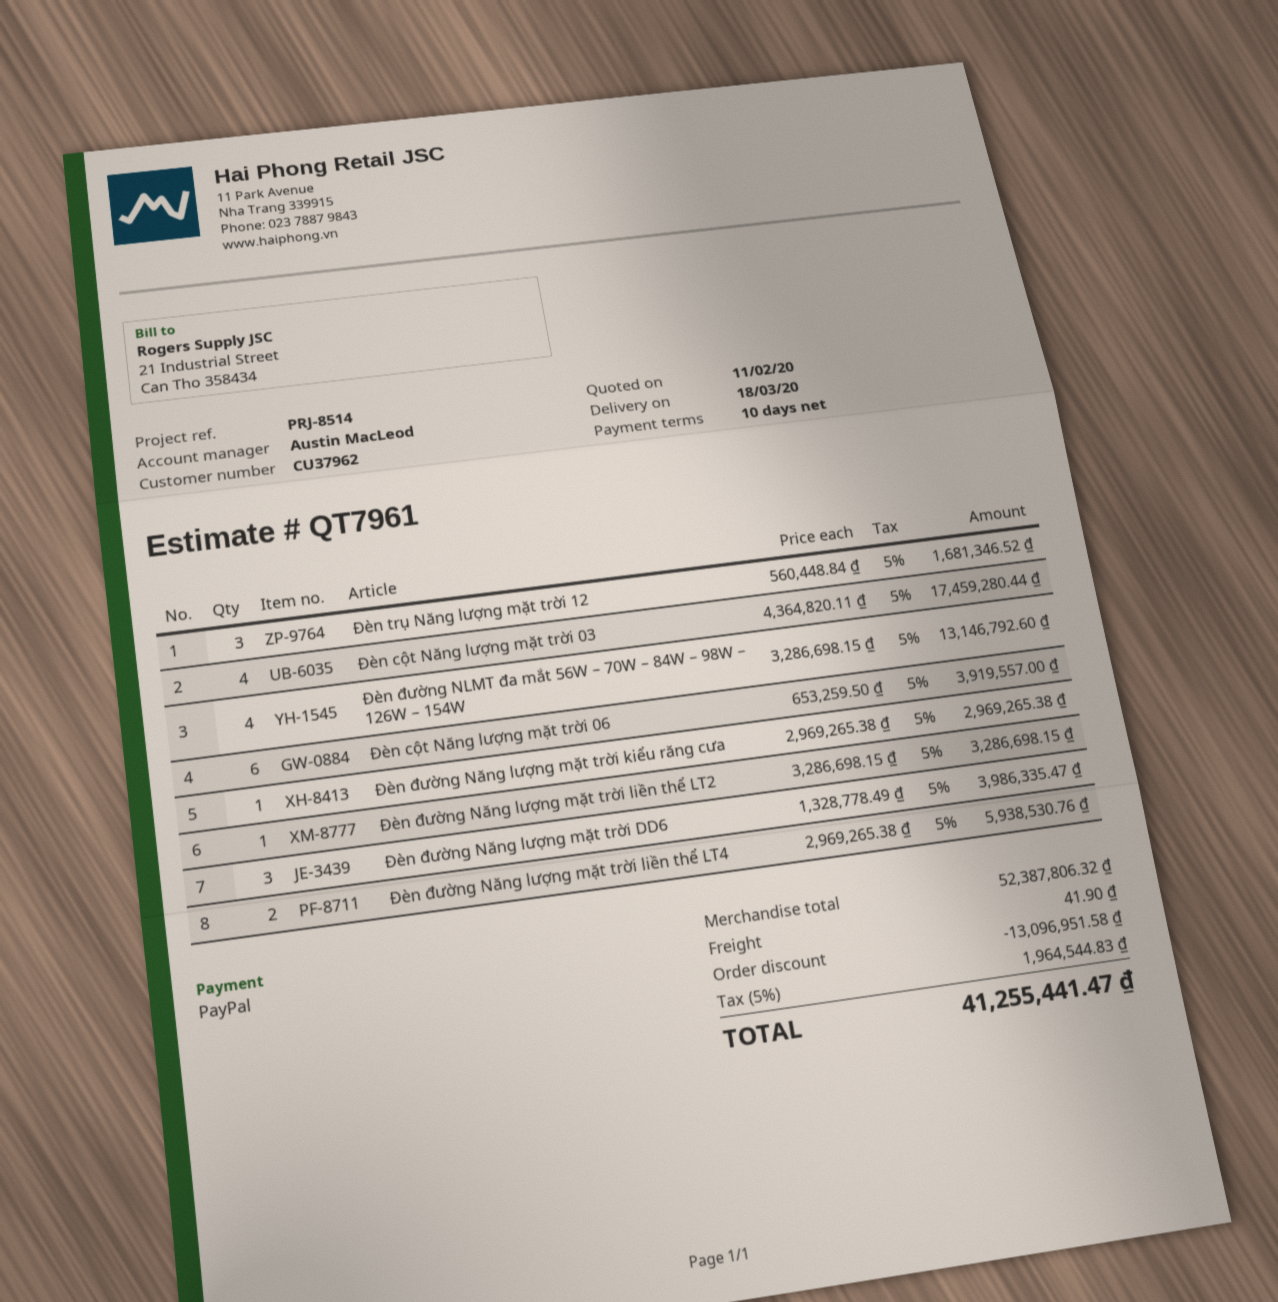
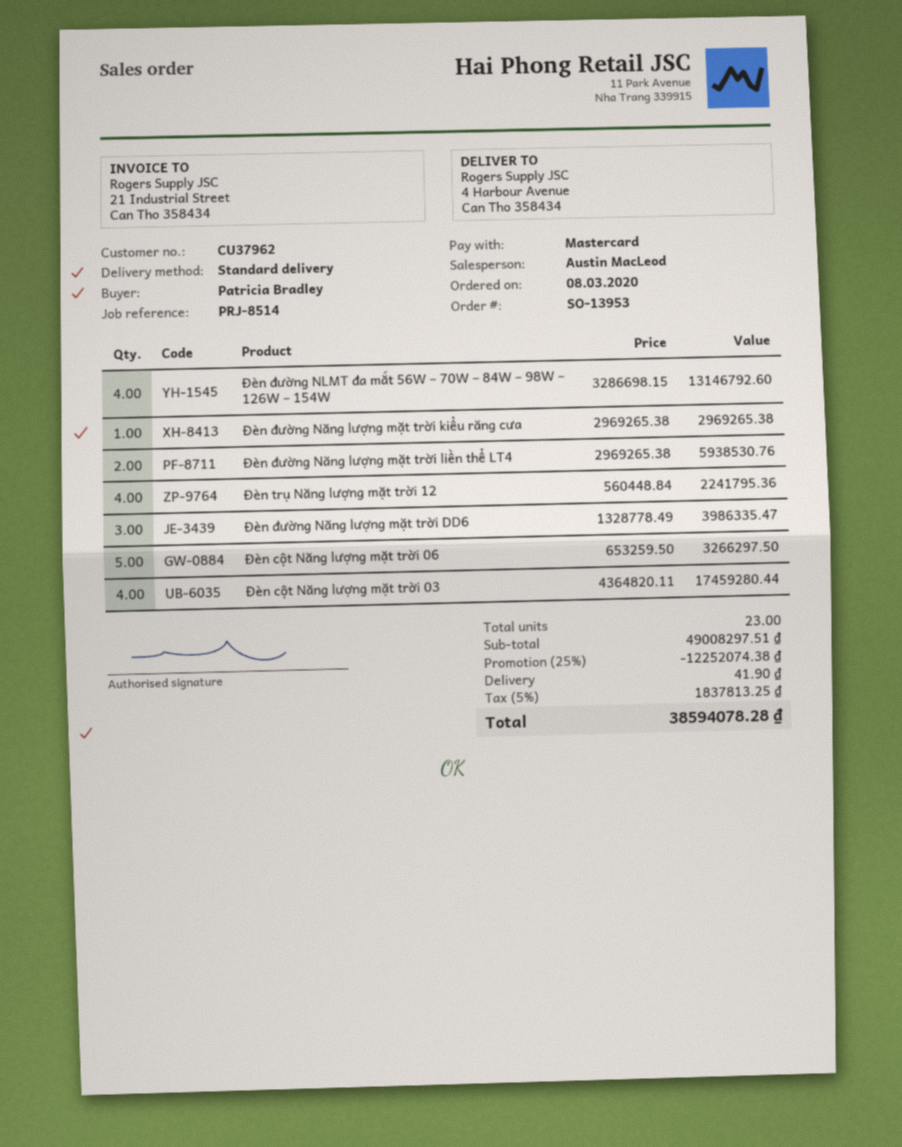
payment method: PayPal -> Mastercard
Đèn trụ Năng lượng mặt trời 12: 3 x 560448.84 = 1681346.52 -> 4 x 560448.84 = 2241795.36
Đèn cột Năng lượng mặt trời 06: 6 x 653259.50 = 3919557.00 -> 5 x 653259.50 = 3266297.50
Đèn đường Năng lượng mặt trời liền thể LT2: 1 x 3286698.15 = 3286698.15 -> none
subtotal: 52387806.32 -> 49008297.51
discount: 13096951.58 -> 12252074.38
tax: 5% = 1964544.83 -> 5% = 1837813.25
total: 41255441.47 -> 38594078.28

